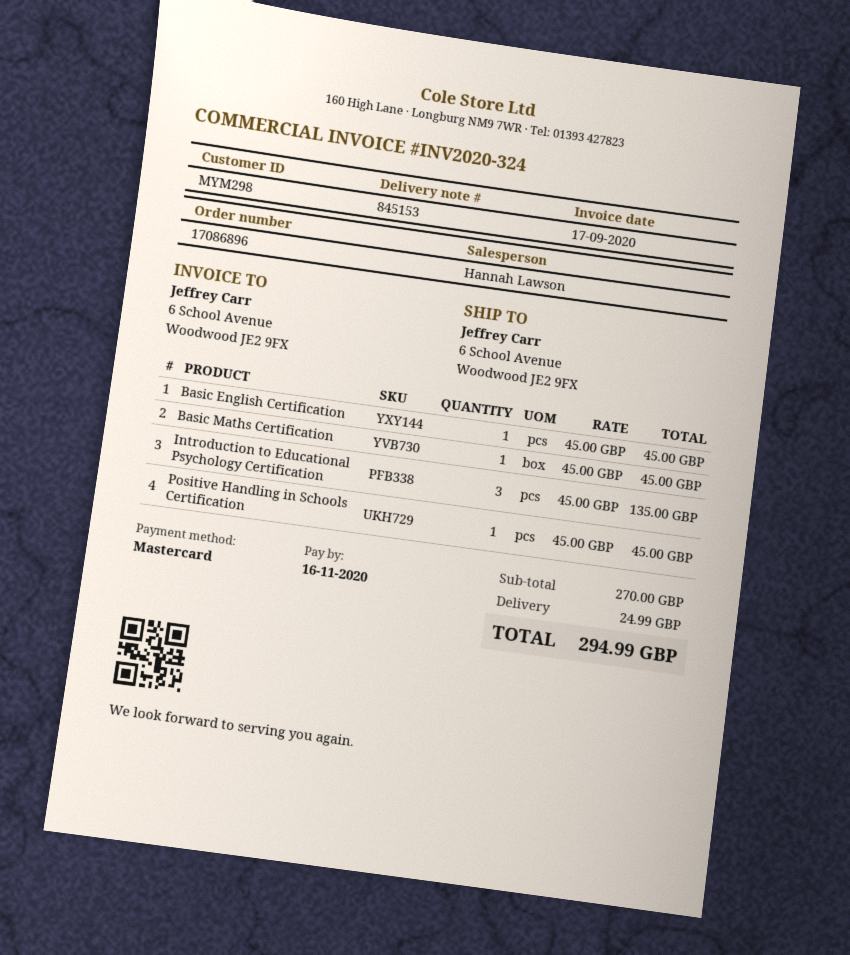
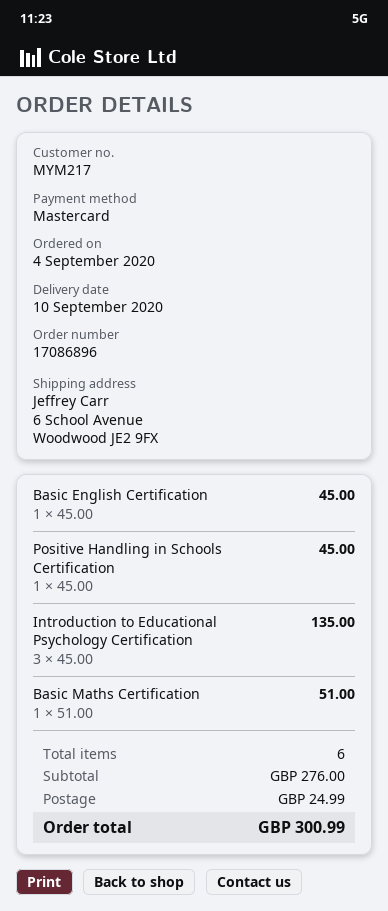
customer number: MYM298 -> MYM217
Basic Maths Certification: 1 x 45.00 = 45.00 -> 1 x 51.00 = 51.00
subtotal: 270.00 -> 276.00
total: 294.99 -> 300.99

